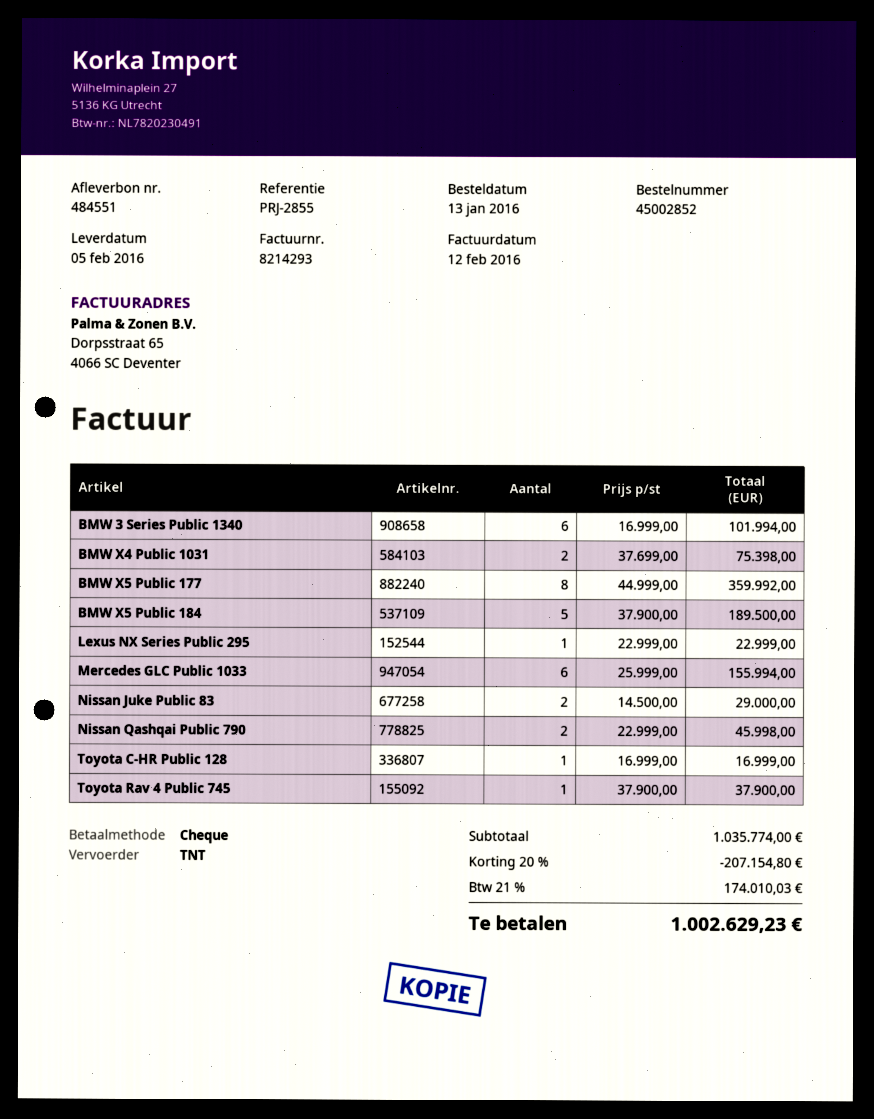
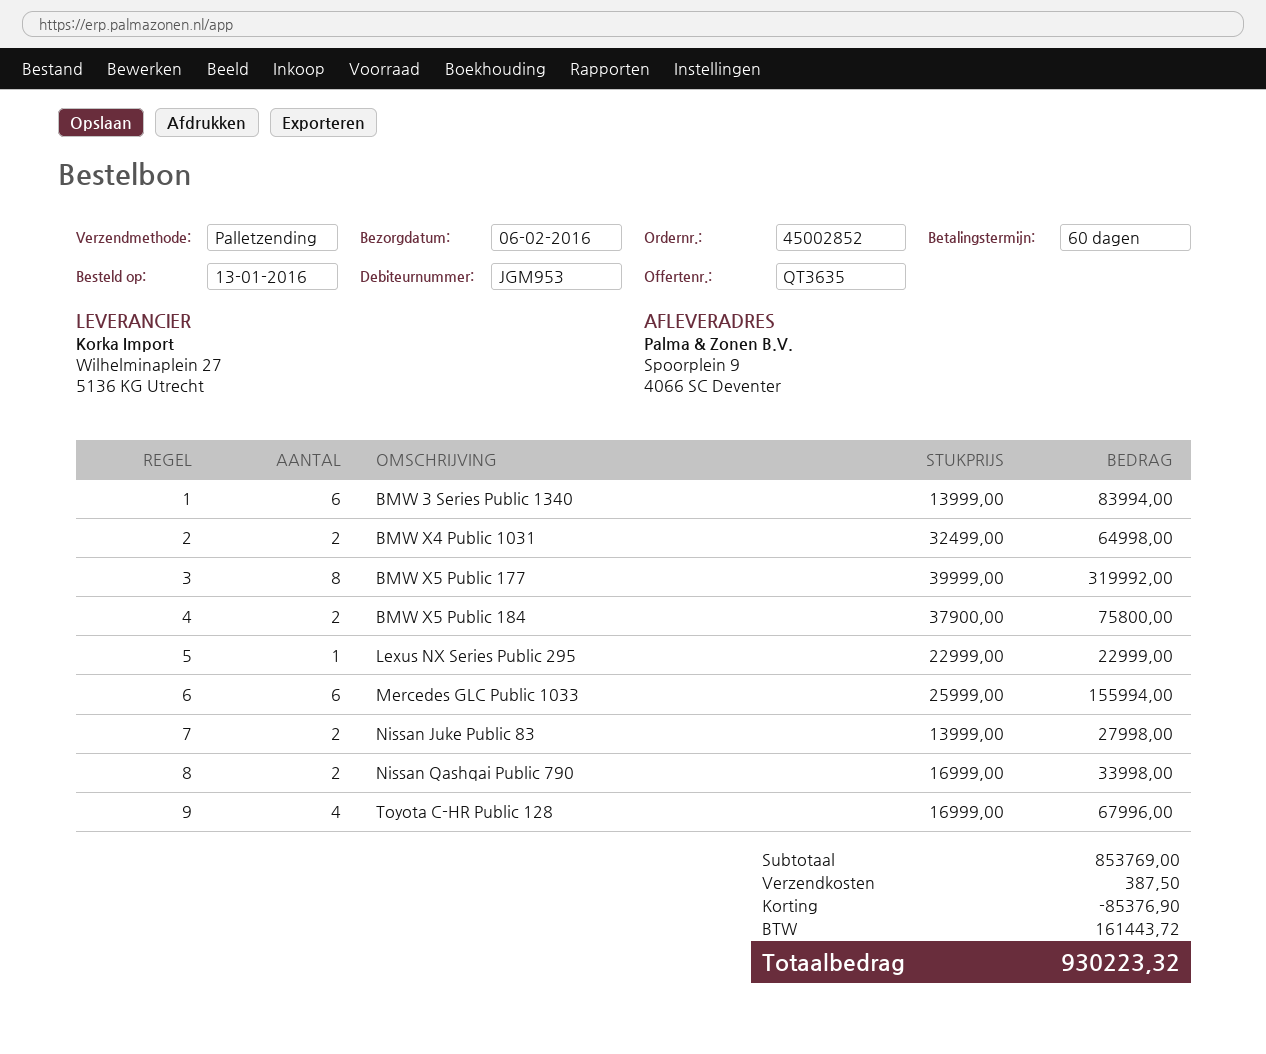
delivery date: 2016-02-05 -> 2016-02-06
shipping method: TNT -> pallet freight
BMW 3 Series Public 1340: 6 x 16999.00 = 101994.00 -> 6 x 13999.00 = 83994.00
BMW X4 Public 1031: 2 x 37699.00 = 75398.00 -> 2 x 32499.00 = 64998.00
BMW X5 Public 177: 8 x 44999.00 = 359992.00 -> 8 x 39999.00 = 319992.00
BMW X5 Public 184: 5 x 37900.00 = 189500.00 -> 2 x 37900.00 = 75800.00
Nissan Juke Public 83: 2 x 14500.00 = 29000.00 -> 2 x 13999.00 = 27998.00
Nissan Qashqai Public 790: 2 x 22999.00 = 45998.00 -> 2 x 16999.00 = 33998.00
Toyota C-HR Public 128: 1 x 16999.00 = 16999.00 -> 4 x 16999.00 = 67996.00
Toyota Rav 4 Public 745: 1 x 37900.00 = 37900.00 -> none
subtotal: 1035774.00 -> 853769.00
discount: 207154.80 -> 85376.90
shipping: none -> 387.50
tax: 174010.03 -> 161443.72
total: 1002629.23 -> 930223.32

